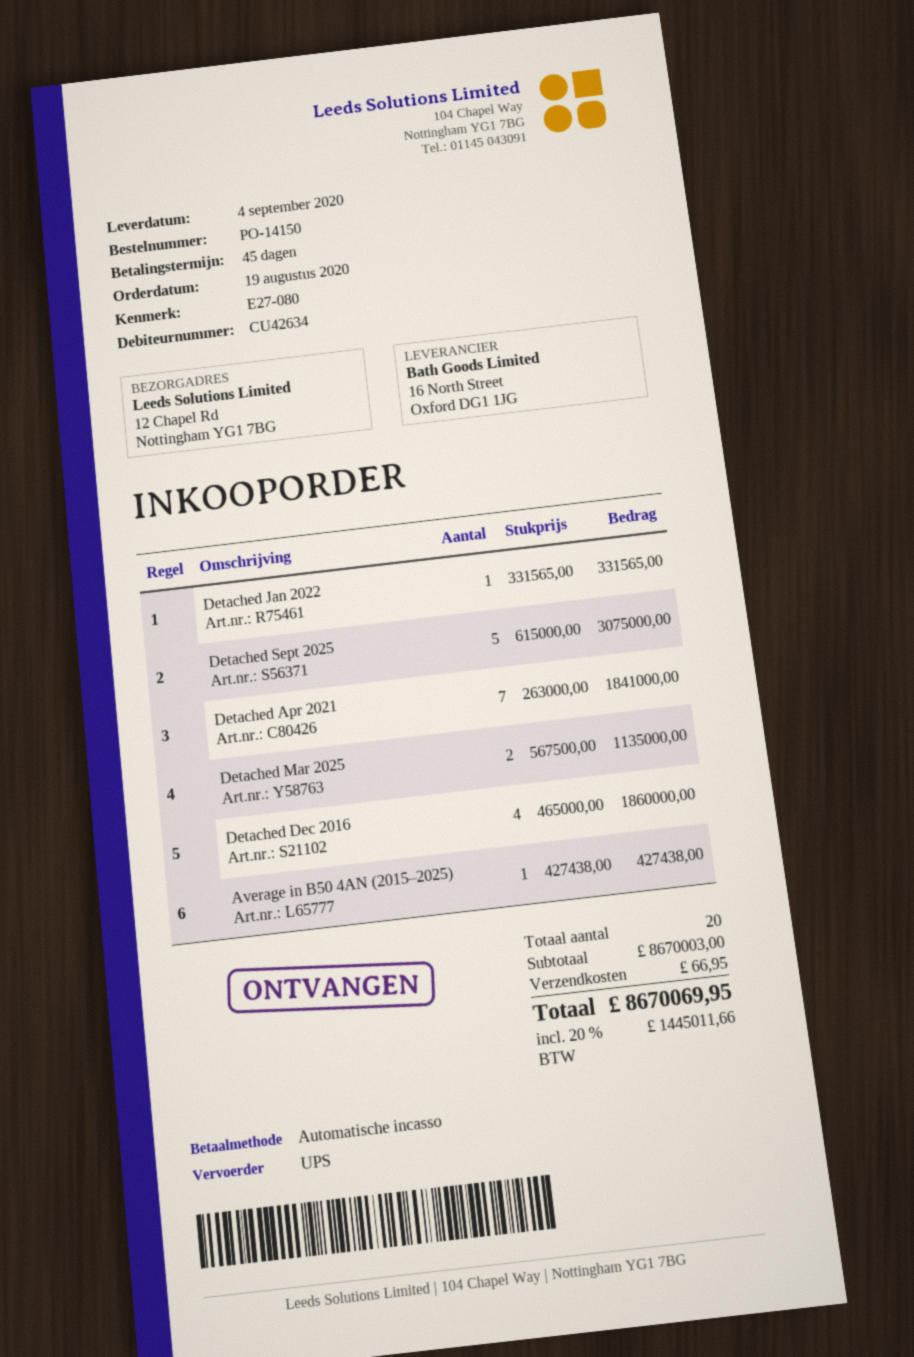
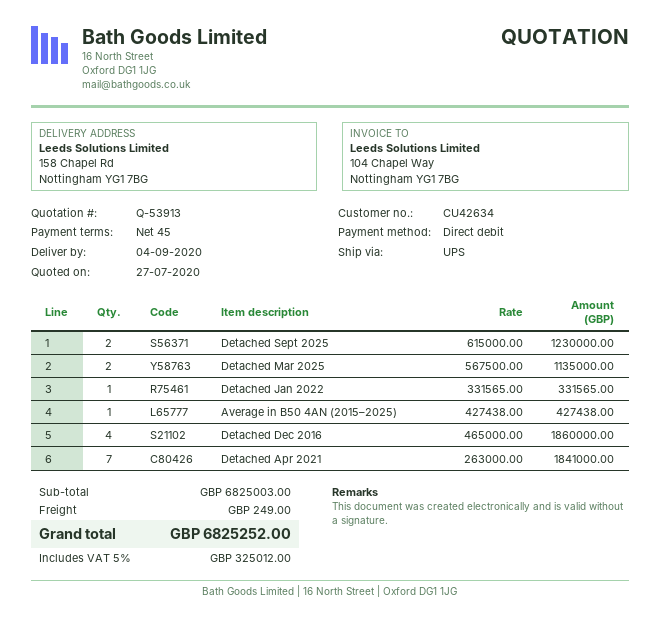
ship to: 12 Chapel Rd, Nottingham YG1 7BG -> 158 Chapel Rd, Nottingham YG1 7BG
Detached Sept 2025: 5 x 615000.00 = 3075000.00 -> 2 x 615000.00 = 1230000.00
subtotal: 8670003.00 -> 6825003.00
shipping: 66.95 -> 249.00
tax: 20% = 1445011.66 -> 5% = 325012.00
total: 8670069.95 -> 6825252.00

